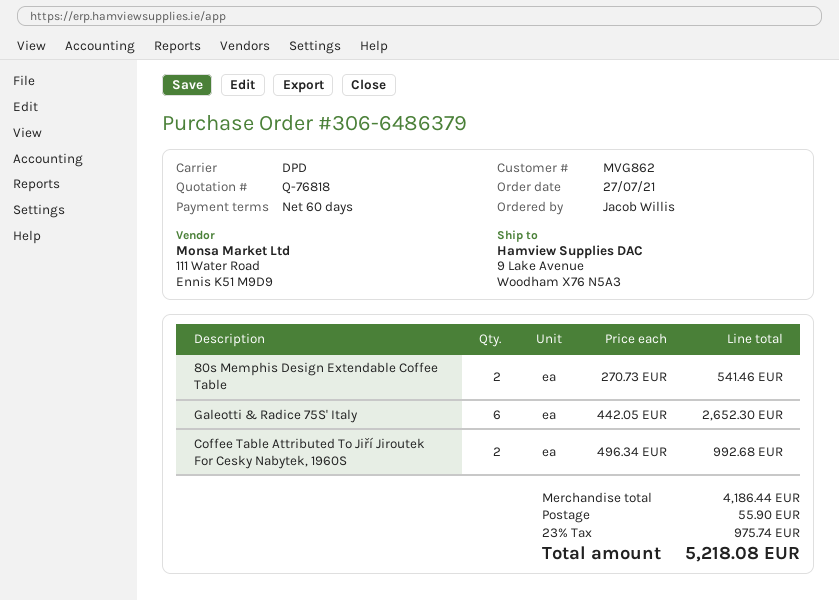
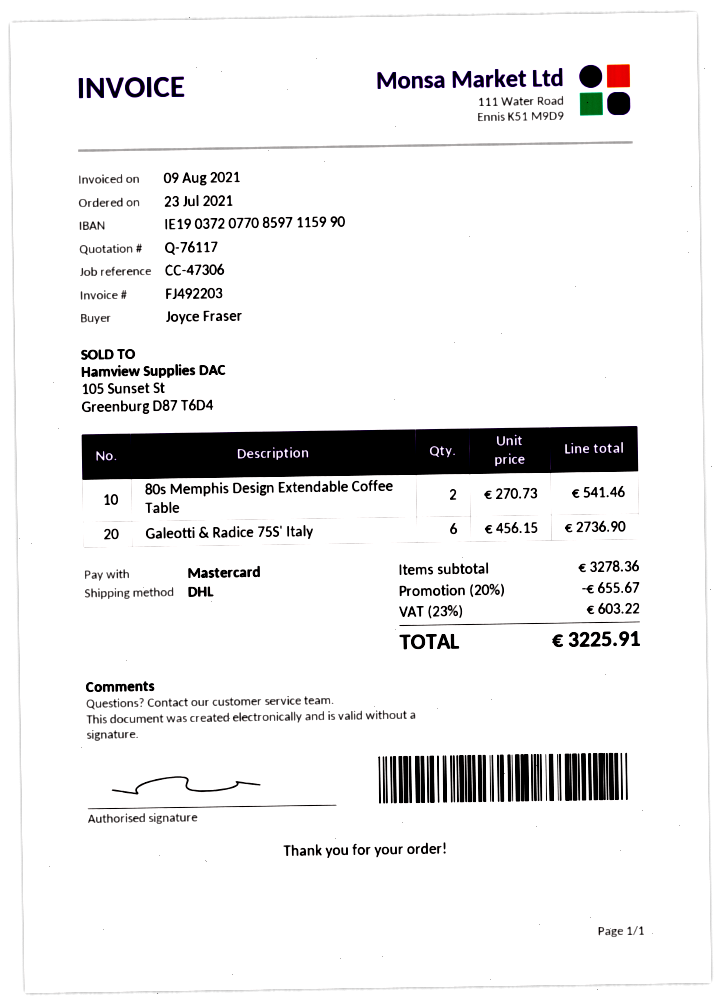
quote number: Q-76818 -> Q-76117
order date: 2021-07-27 -> 2021-07-23
ordered by: Jacob Willis -> Joyce Fraser
shipping method: DPD -> DHL
Galeotti & Radice 75S' Italy: 6 x 442.05 = 2652.30 -> 6 x 456.15 = 2736.90
Coffee Table Attributed To Jiří Jiroutek For Cesky Nabytek, 1960S: 2 x 496.34 = 992.68 -> none
subtotal: 4186.44 -> 3278.36
discount: none -> 20% = 655.67
shipping: 55.90 -> none
tax: 23% = 975.74 -> 23% = 603.22
total: 5218.08 -> 3225.91

